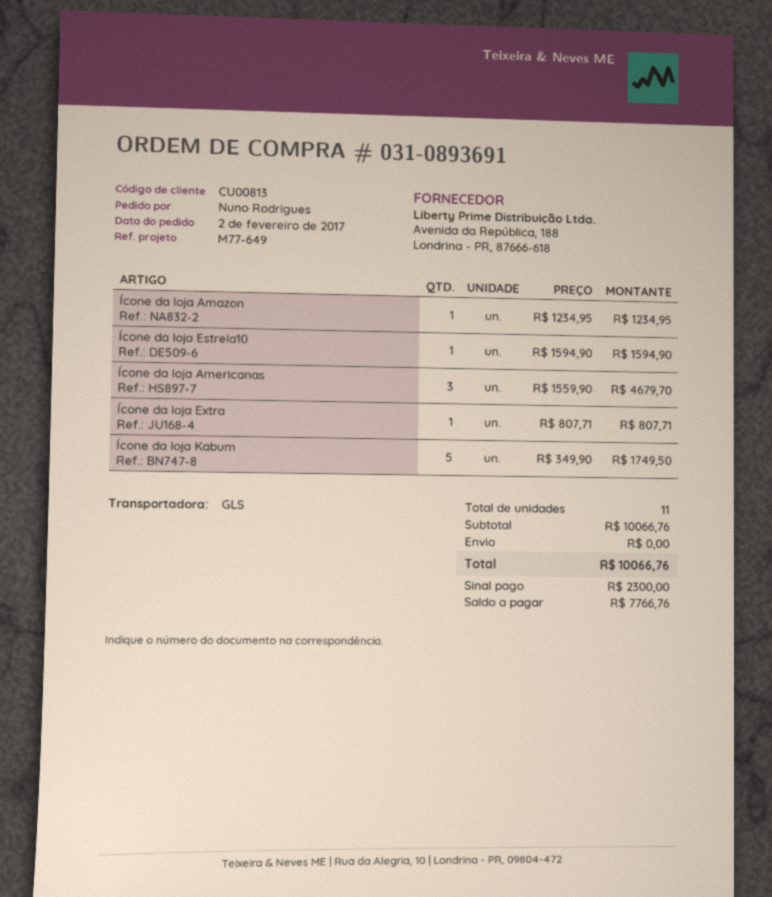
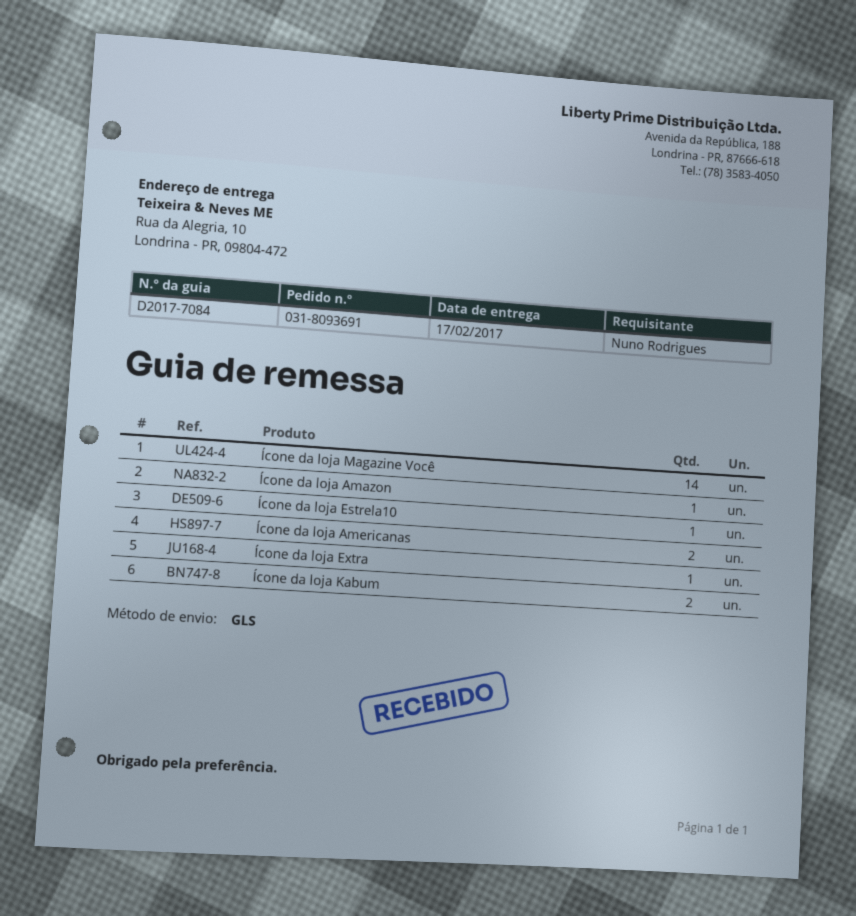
order number: 031-0893691 -> 031-8093691
Ícone da loja Americanas: 3 -> 2
Ícone da loja Kabum: 5 -> 2
Ícone da loja Magazine Você: none -> 14

